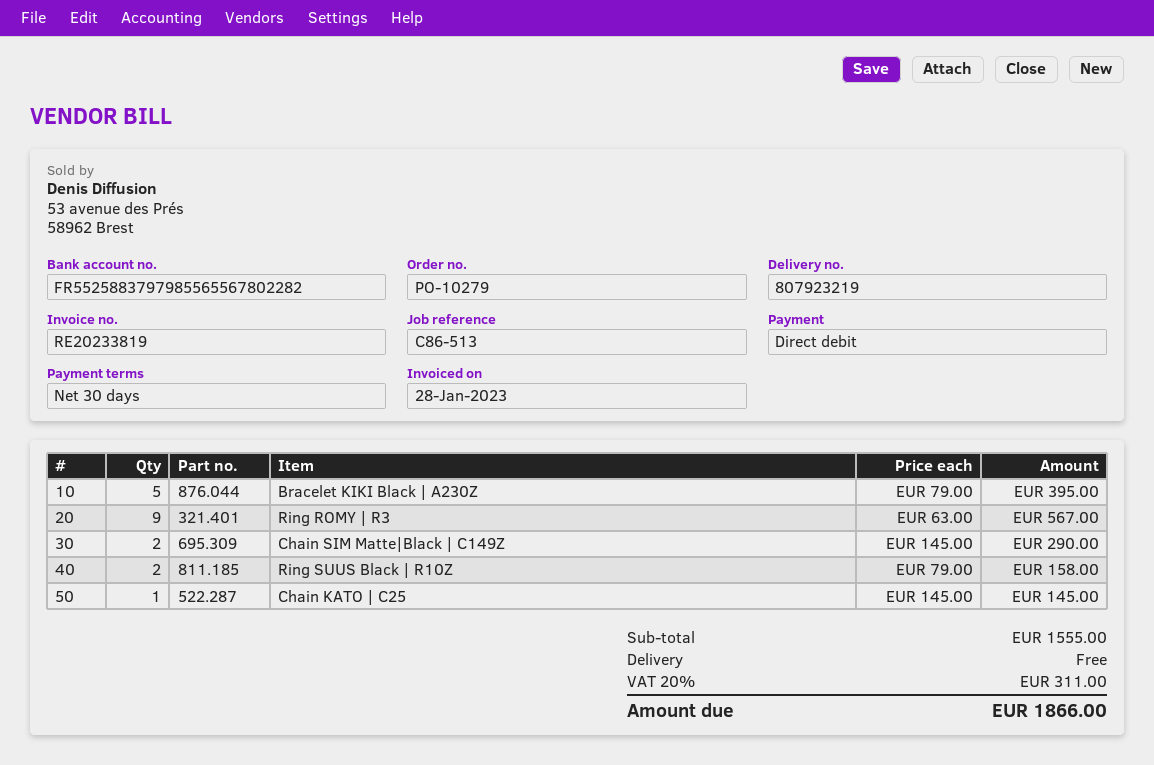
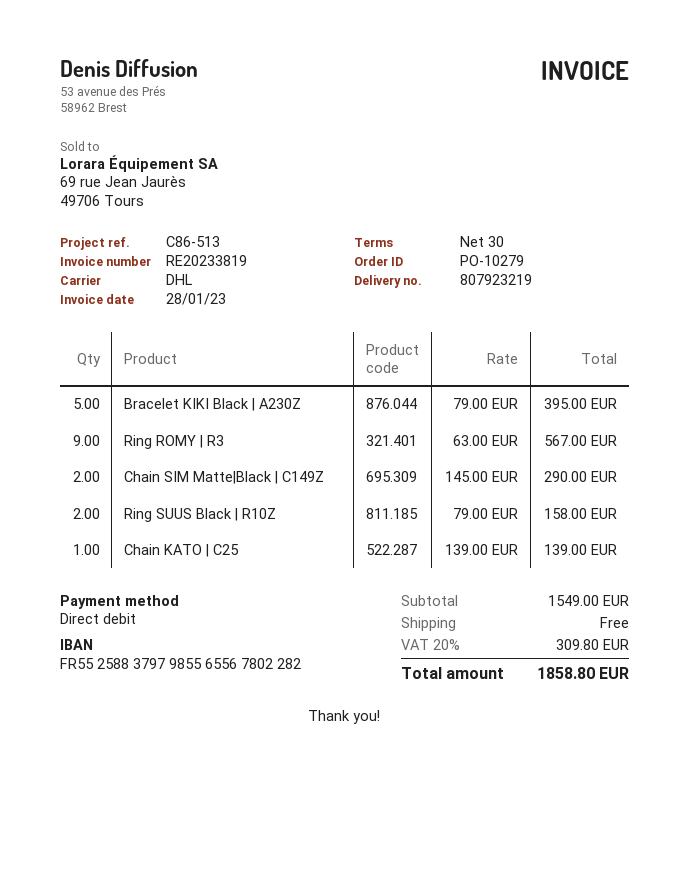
Chain KATO | C25: 1 x 145.00 = 145.00 -> 1 x 139.00 = 139.00
subtotal: 1555.00 -> 1549.00
tax: 20% = 311.00 -> 20% = 309.80
total: 1866.00 -> 1858.80

